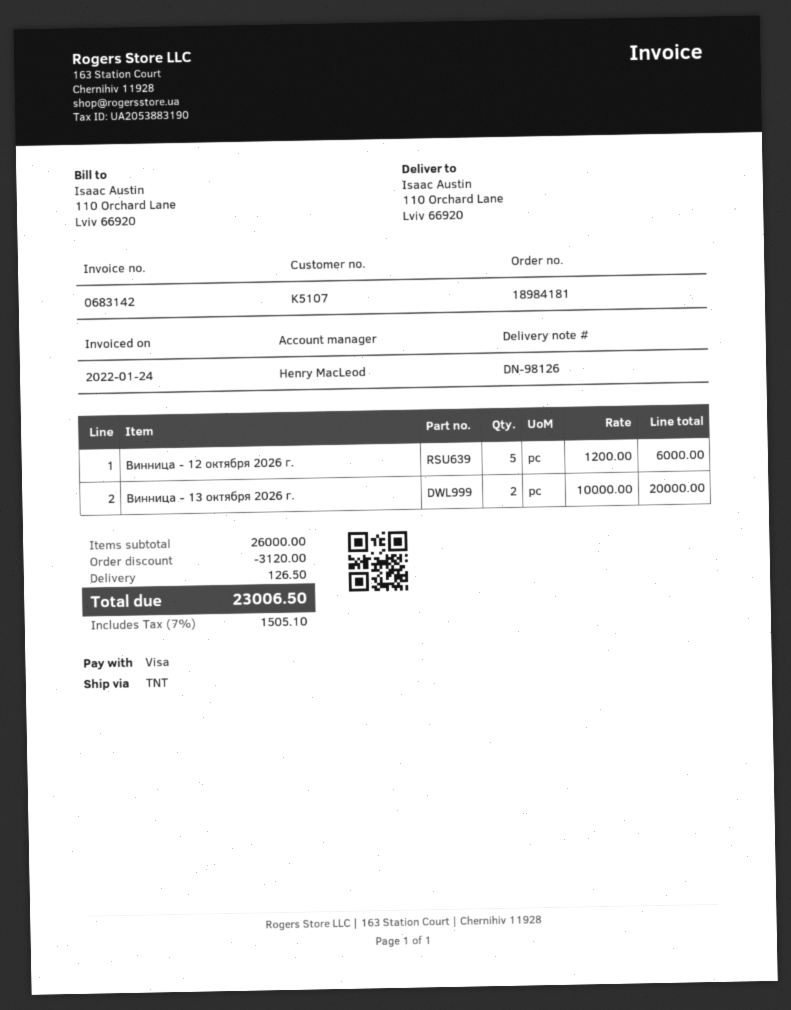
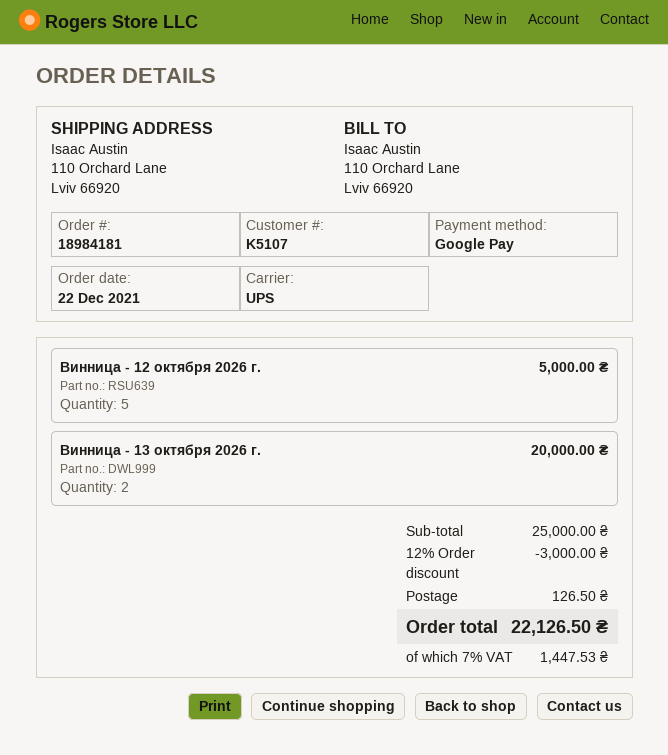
payment method: Visa -> Google Pay
shipping method: TNT -> UPS
Винница - 12 октября 2026 г.: 5 for 6000.00 -> 5 for 5000.00
subtotal: 26000.00 -> 25000.00
discount: 3120.00 -> 3000.00
tax: 7% = 1505.10 -> 7% = 1447.53
total: 23006.50 -> 22126.50

